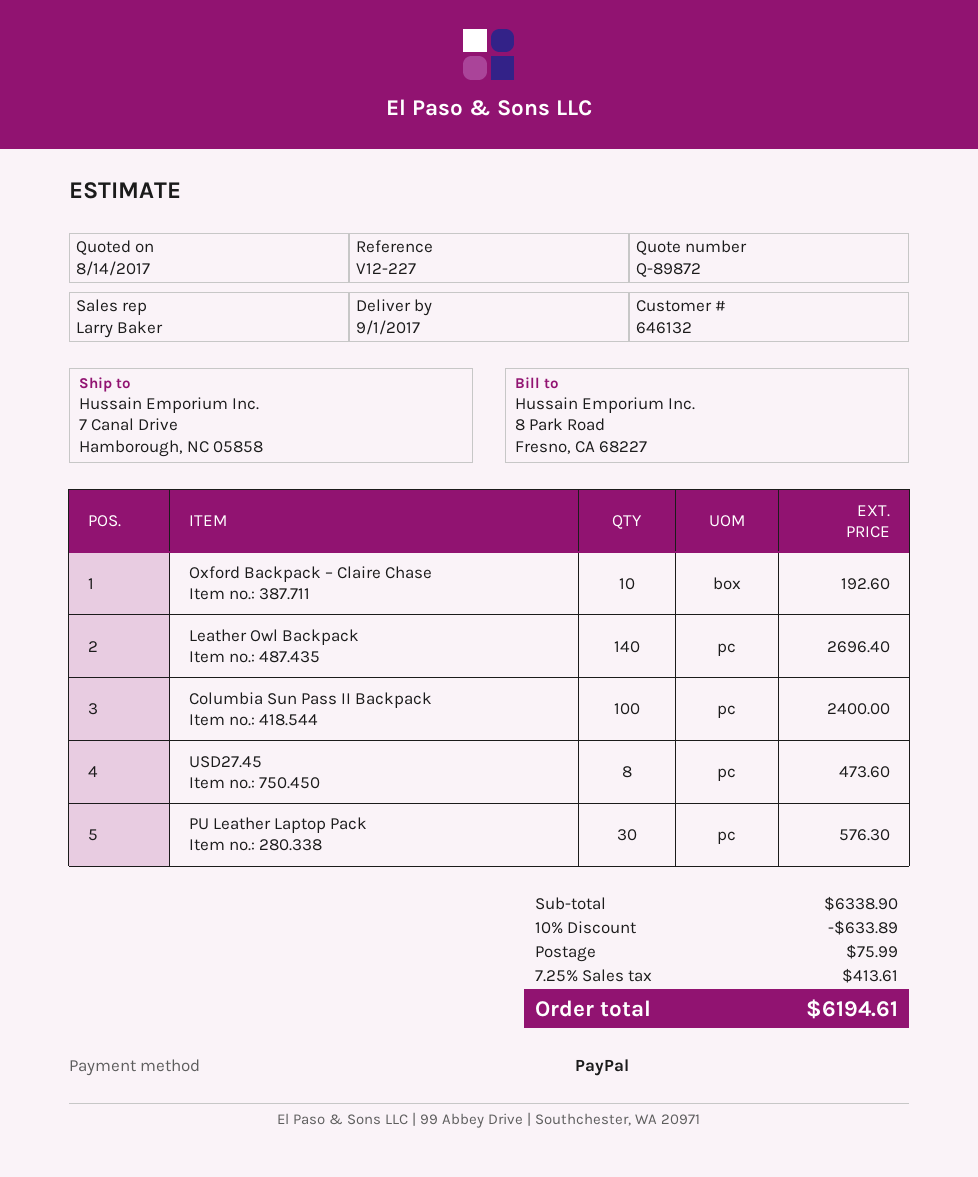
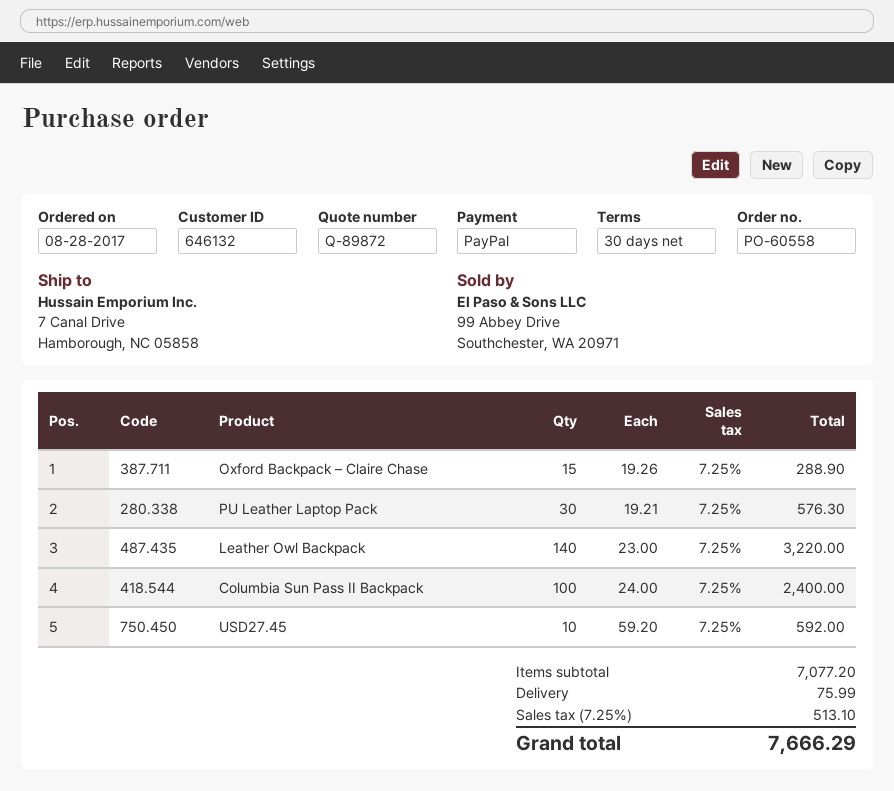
Oxford Backpack – Claire Chase: 10 for 192.60 -> 15 for 288.90
Leather Owl Backpack: 140 for 2696.40 -> 140 for 3220.00
USD27.45: 8 for 473.60 -> 10 for 592.00
subtotal: 6338.90 -> 7077.20
discount: 10% = 633.89 -> none
tax: 7.25% = 413.61 -> 7.25% = 513.10
total: 6194.61 -> 7666.29

